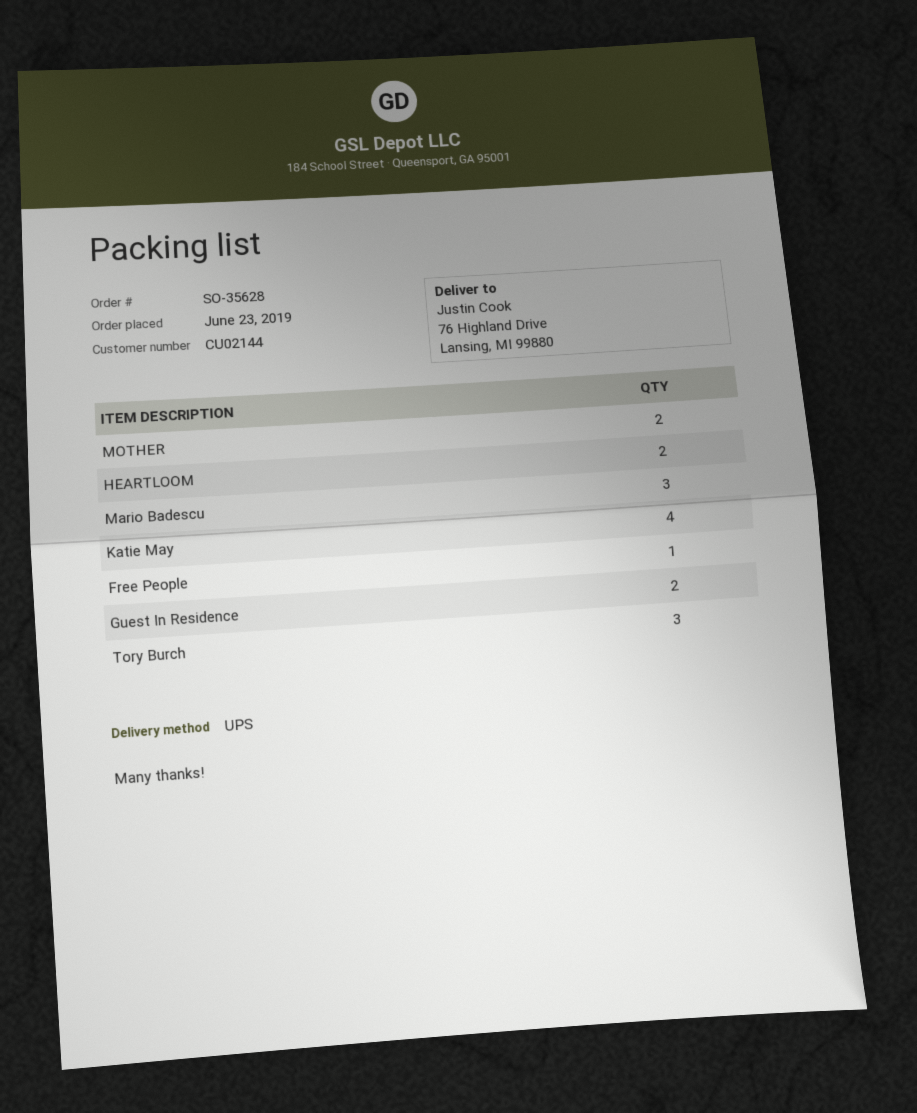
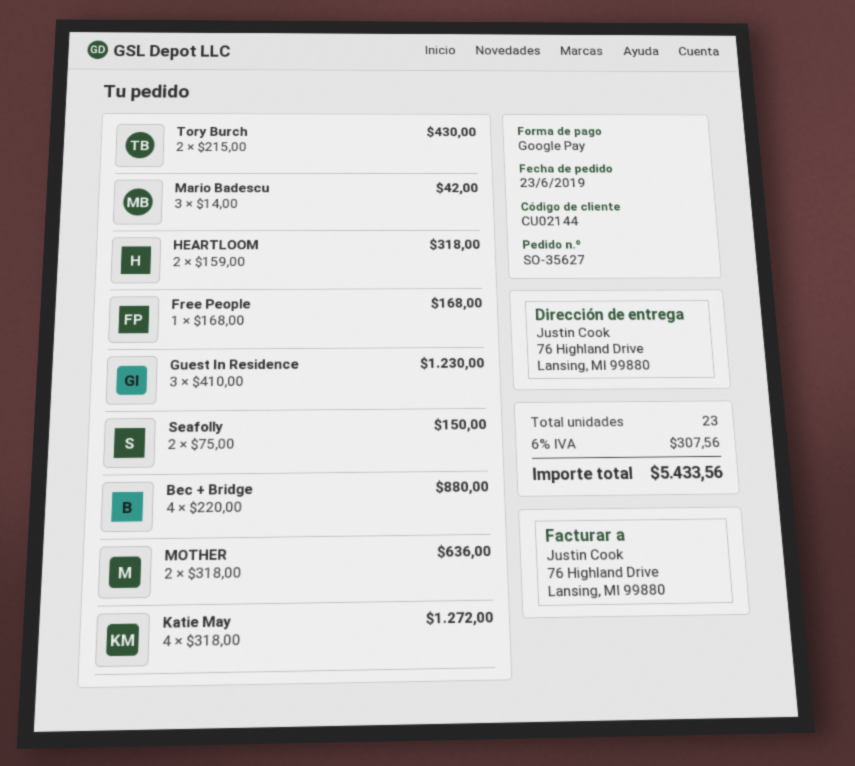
order number: SO-35628 -> SO-35627
Guest In Residence: 2 -> 3
Tory Burch: 3 -> 2
Seafolly: none -> 2
Bec + Bridge: none -> 4

